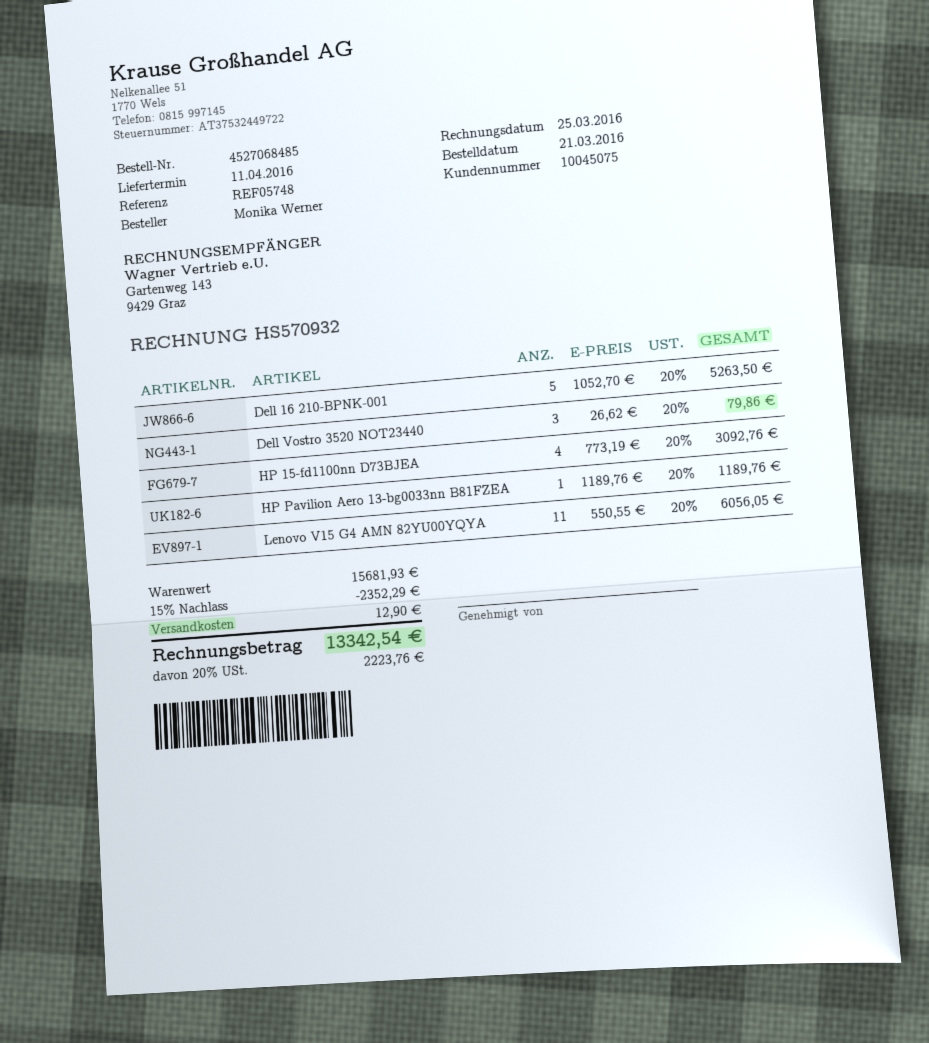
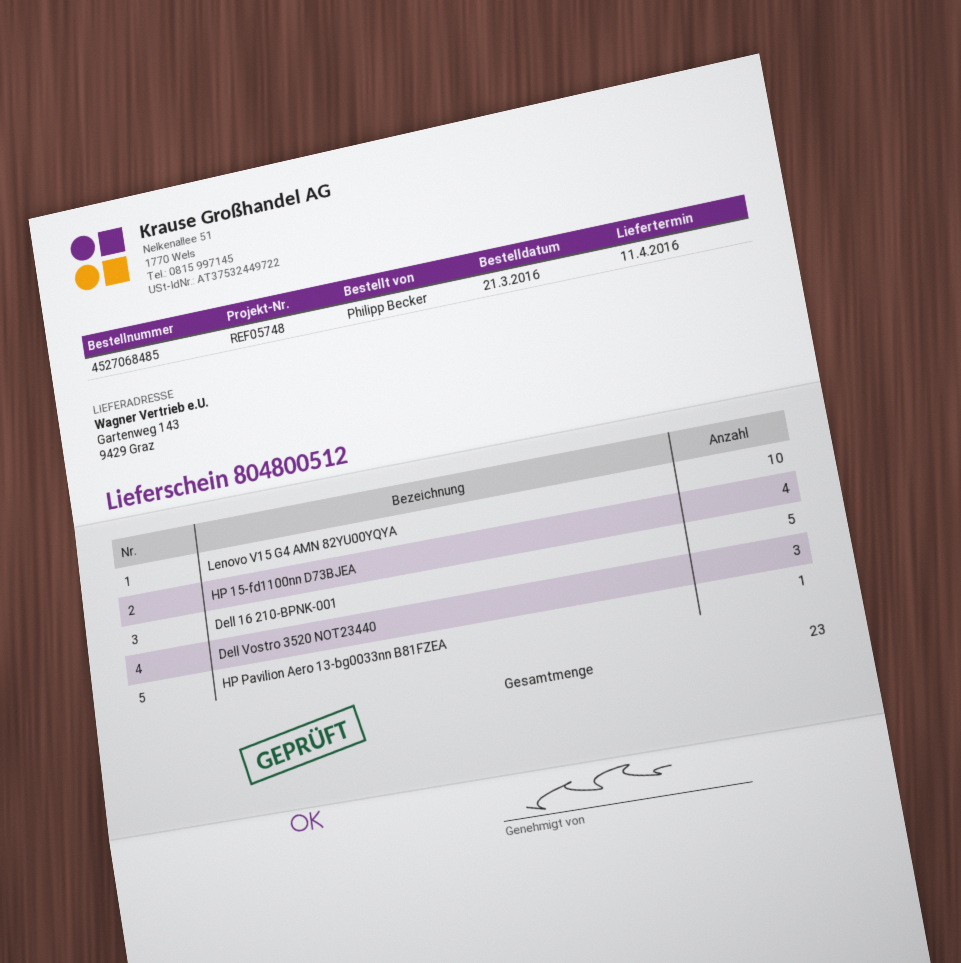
ordered by: Monika Werner -> Philipp Becker
Lenovo V15 G4 AMN 82YU00YQYA: 11 -> 10

